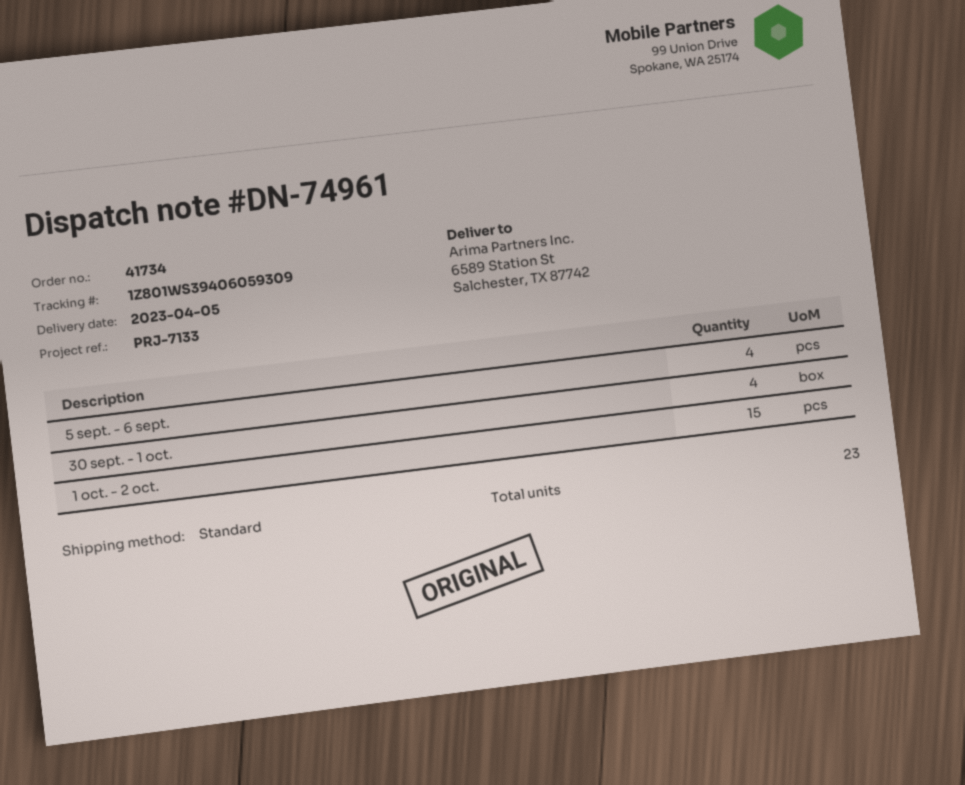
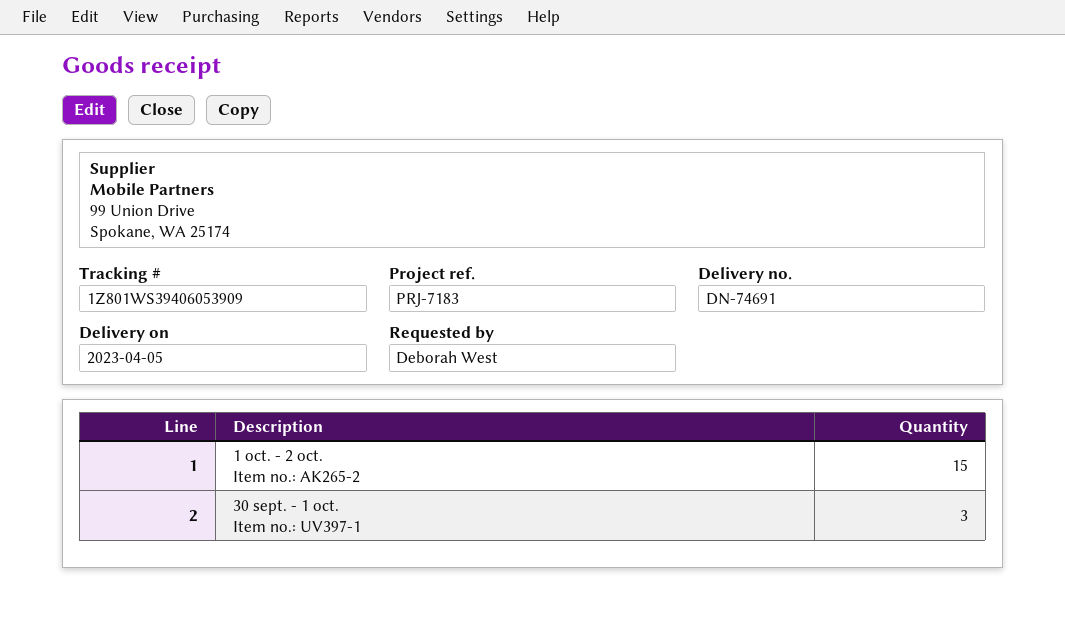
delivery note number: DN-74961 -> DN-74691
reference: PRJ-7133 -> PRJ-7183
tracking number: 1Z801WS39406059309 -> 1Z801WS39406053909
5 sept. - 6 sept.: 4 -> none
30 sept. - 1 oct.: 4 -> 3

